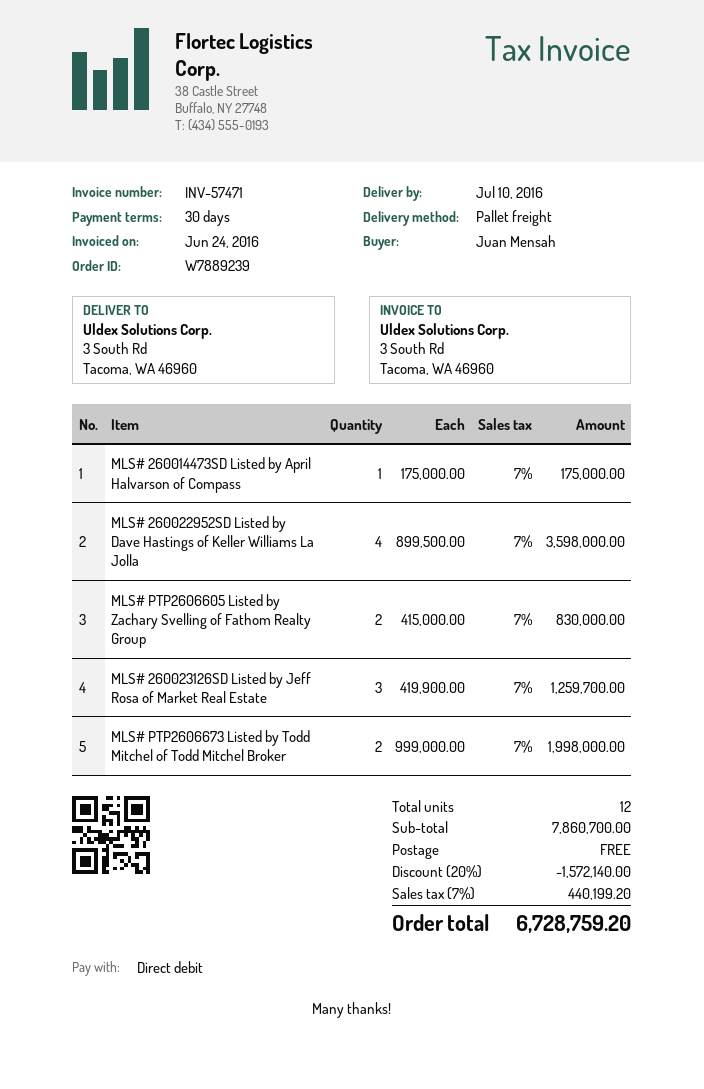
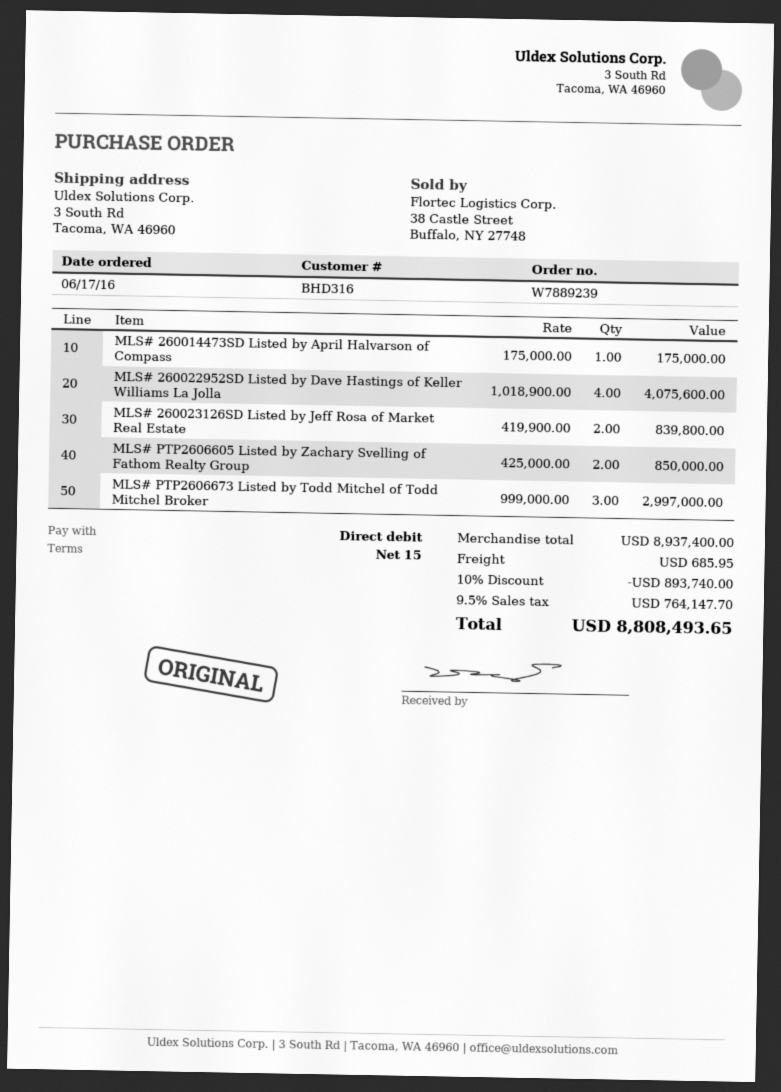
payment terms: 30 days -> 15 days
MLS# 260022952SD Listed by Dave Hastings of Keller Williams La Jolla: 4 x 899500.00 = 3598000.00 -> 4 x 1018900.00 = 4075600.00
MLS# PTP2606605 Listed by Zachary Svelling of Fathom Realty Group: 2 x 415000.00 = 830000.00 -> 2 x 425000.00 = 850000.00
MLS# 260023126SD Listed by Jeff Rosa of Market Real Estate: 3 x 419900.00 = 1259700.00 -> 2 x 419900.00 = 839800.00
MLS# PTP2606673 Listed by Todd Mitchel of Todd Mitchel Broker: 2 x 999000.00 = 1998000.00 -> 3 x 999000.00 = 2997000.00
subtotal: 7860700.00 -> 8937400.00
discount: 20% = 1572140.00 -> 10% = 893740.00
shipping: 0.00 -> 685.95
tax: 7% = 440199.20 -> 9.5% = 764147.70
total: 6728759.20 -> 8808493.65

